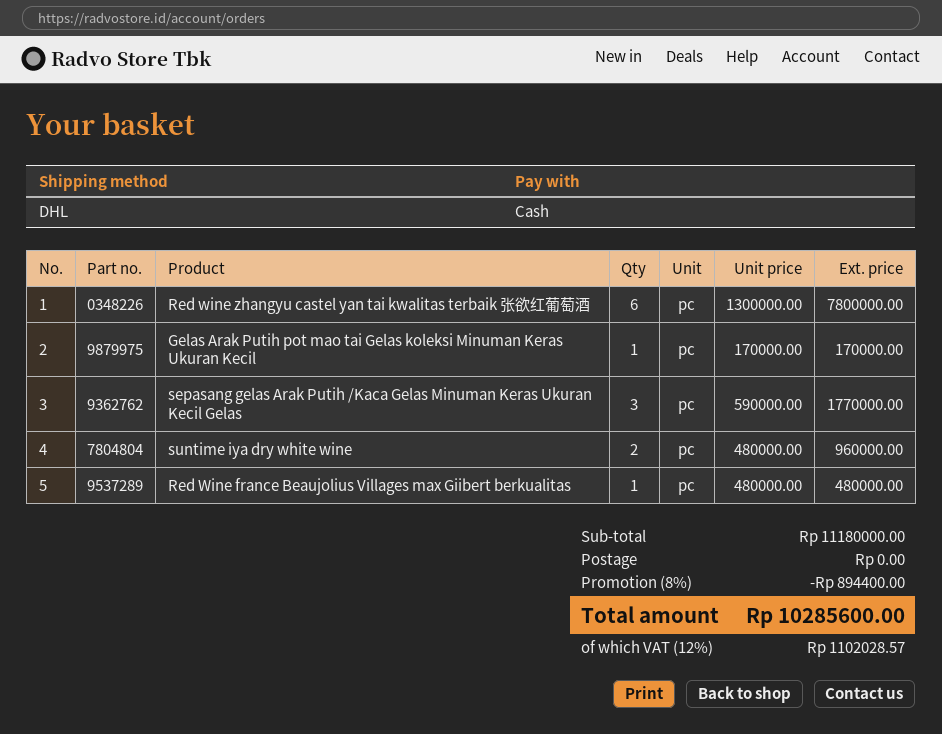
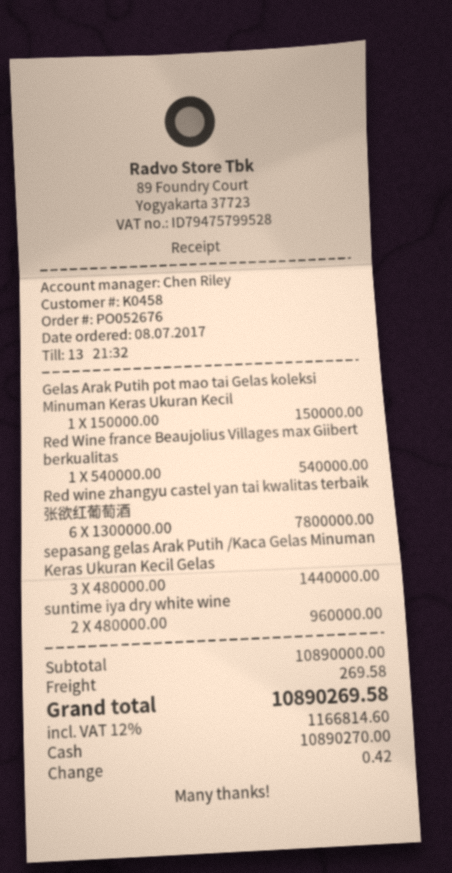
Gelas Arak Putih pot mao tai Gelas koleksi Minuman Keras Ukuran Kecil: 1 x 170000.00 = 170000.00 -> 1 x 150000.00 = 150000.00
sepasang gelas Arak Putih /Kaca Gelas Minuman Keras Ukuran Kecil Gelas: 3 x 590000.00 = 1770000.00 -> 3 x 480000.00 = 1440000.00
Red Wine france Beaujolius Villages max Giibert berkualitas: 1 x 480000.00 = 480000.00 -> 1 x 540000.00 = 540000.00
subtotal: 11180000.00 -> 10890000.00
discount: 8% = 894400.00 -> none
shipping: 0.00 -> 269.58
tax: 12% = 1102028.57 -> 12% = 1166814.60
total: 10285600.00 -> 10890269.58

